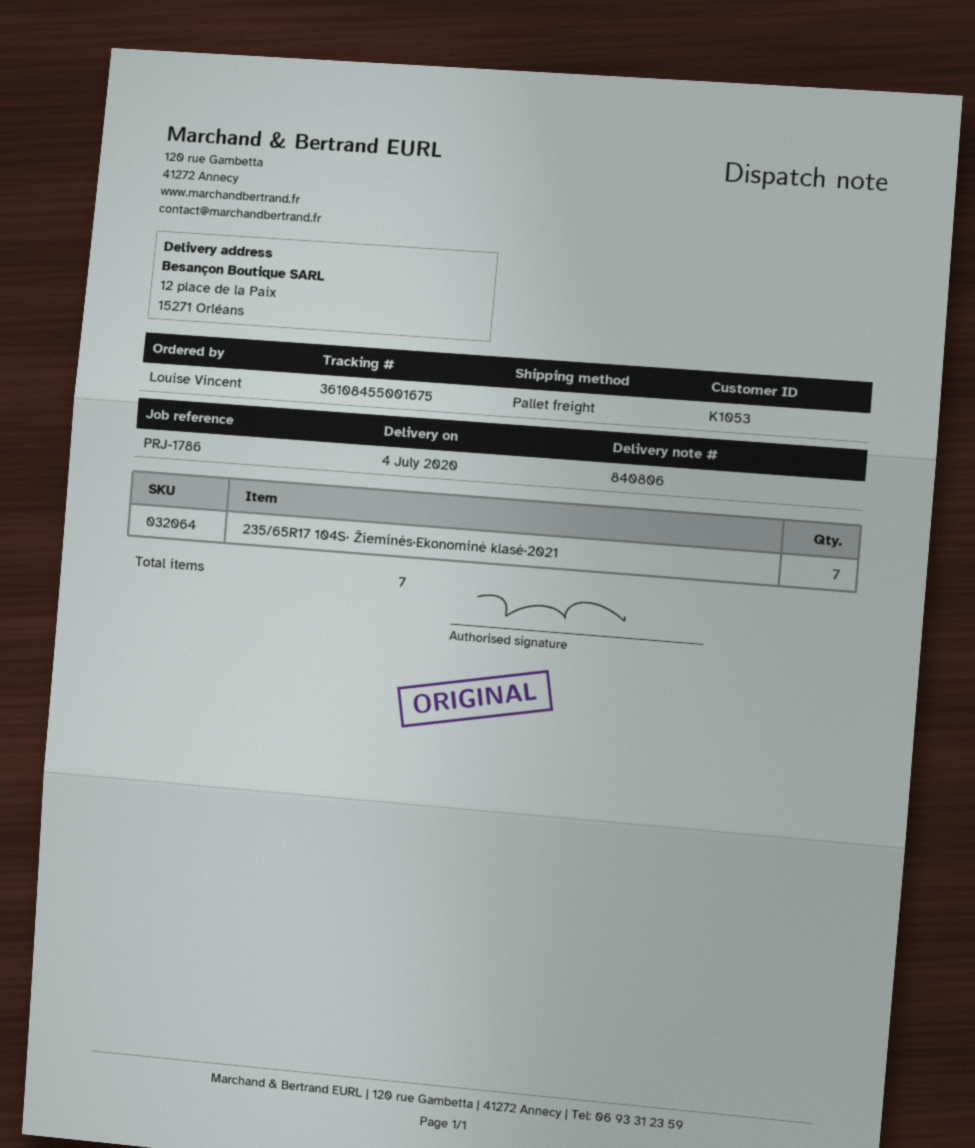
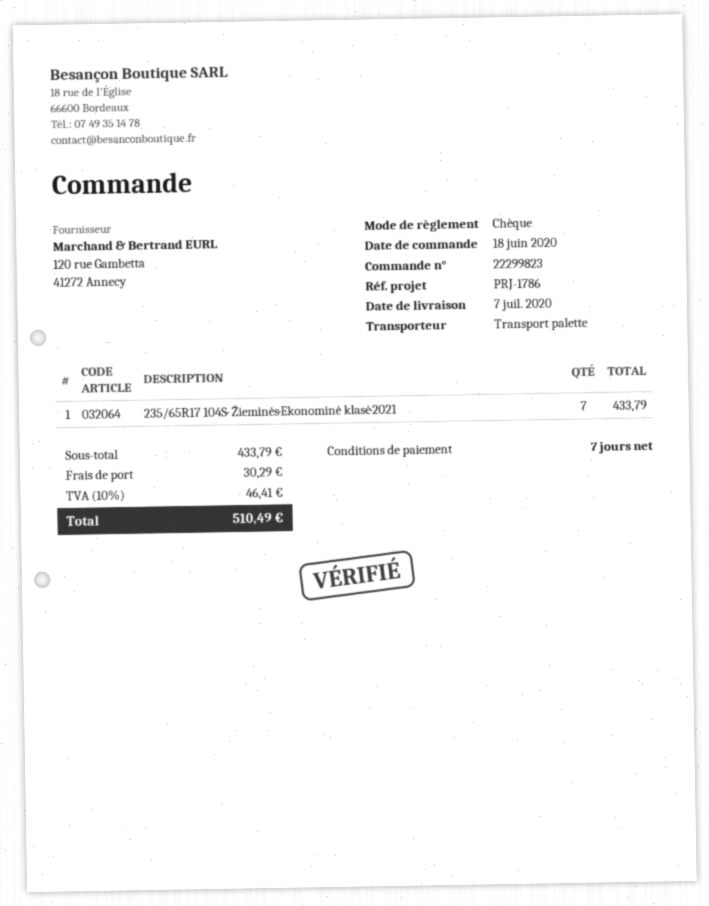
delivery date: 2020-07-04 -> 2020-07-07

